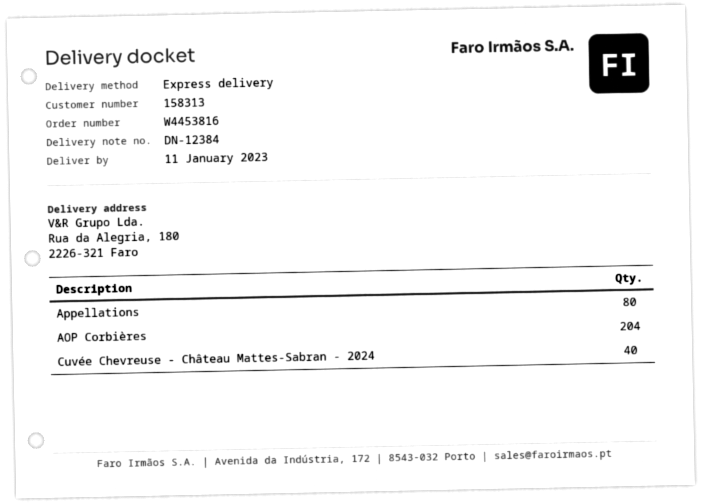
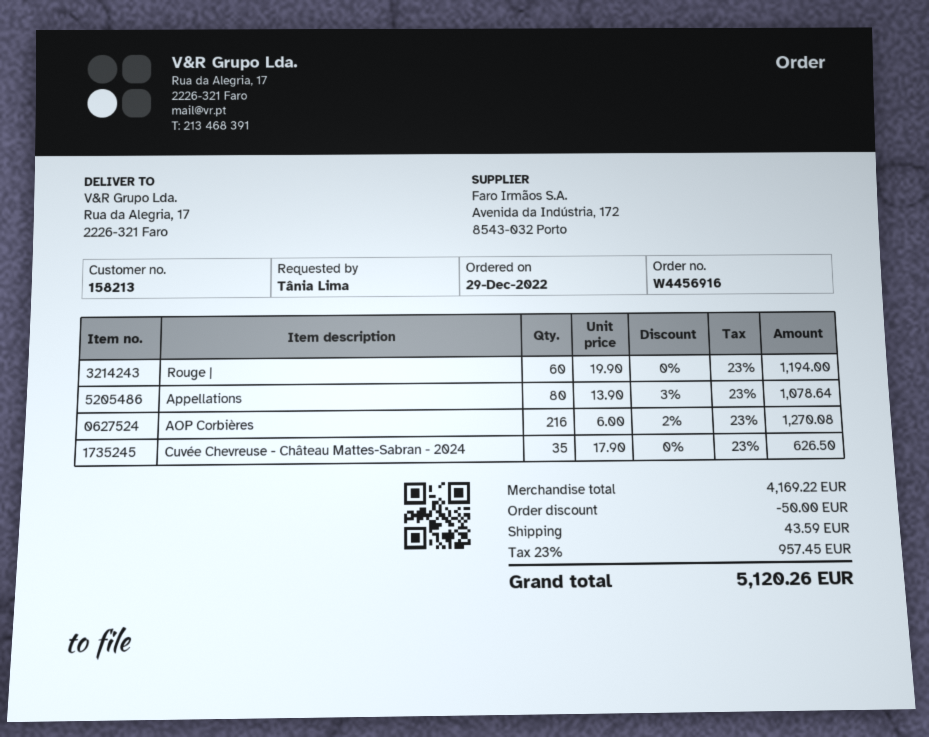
order number: W4453816 -> W4456916
customer number: 158313 -> 158213
ship to: Rua da Alegria, 180, 2226-321 Faro -> Rua da Alegria, 17, 2226-321 Faro
AOP Corbières: 204 -> 216
Cuvée Chevreuse - Château Mattes-Sabran - 2024: 40 -> 35
Rouge |: none -> 60

